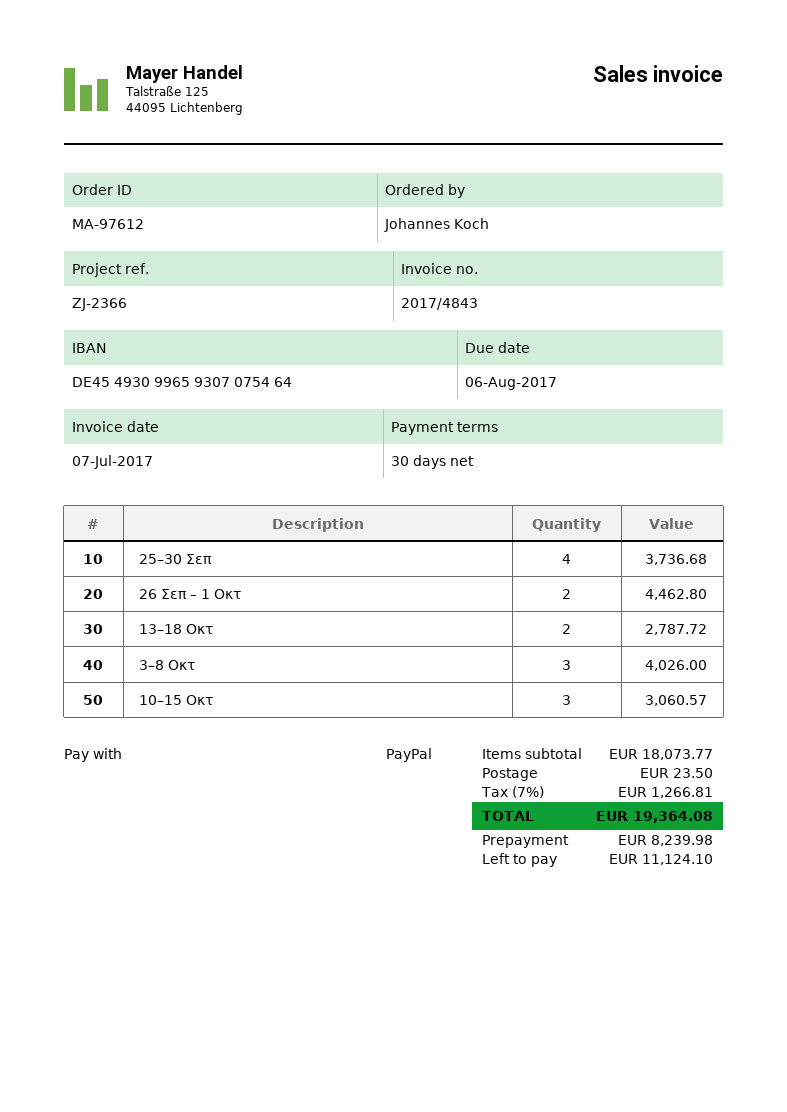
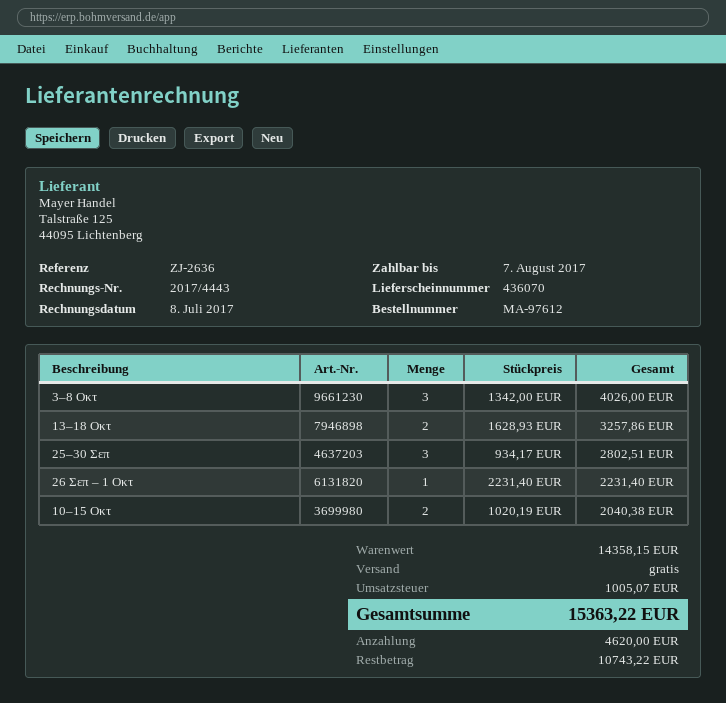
invoice number: 2017/4843 -> 2017/4443
invoice date: 2017-07-07 -> 2017-07-08
due date: 2017-08-06 -> 2017-08-07
reference: ZJ-2366 -> ZJ-2636
25–30 Σεπ: 4 for 3736.68 -> 3 for 2802.51
26 Σεπ – 1 Οκτ: 2 for 4462.80 -> 1 for 2231.40
13–18 Οκτ: 2 for 2787.72 -> 2 for 3257.86
10–15 Οκτ: 3 for 3060.57 -> 2 for 2040.38
subtotal: 18073.77 -> 14358.15
shipping: 23.50 -> 0.00
tax: 1266.81 -> 1005.07
total: 19364.08 -> 15363.22
deposit: 8239.98 -> 4620.00
balance: 11124.10 -> 10743.22

